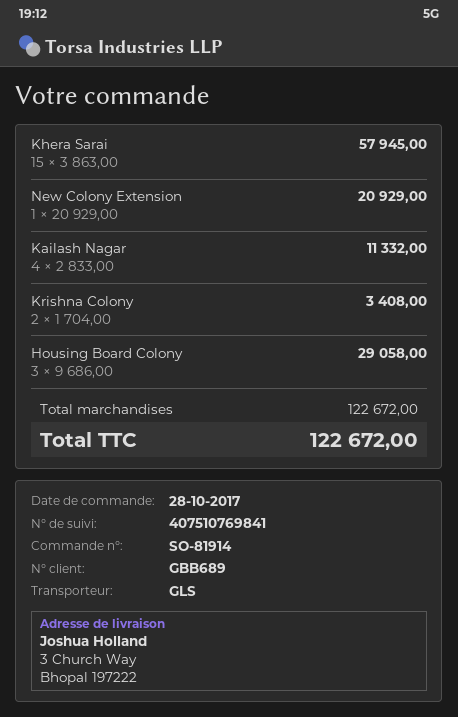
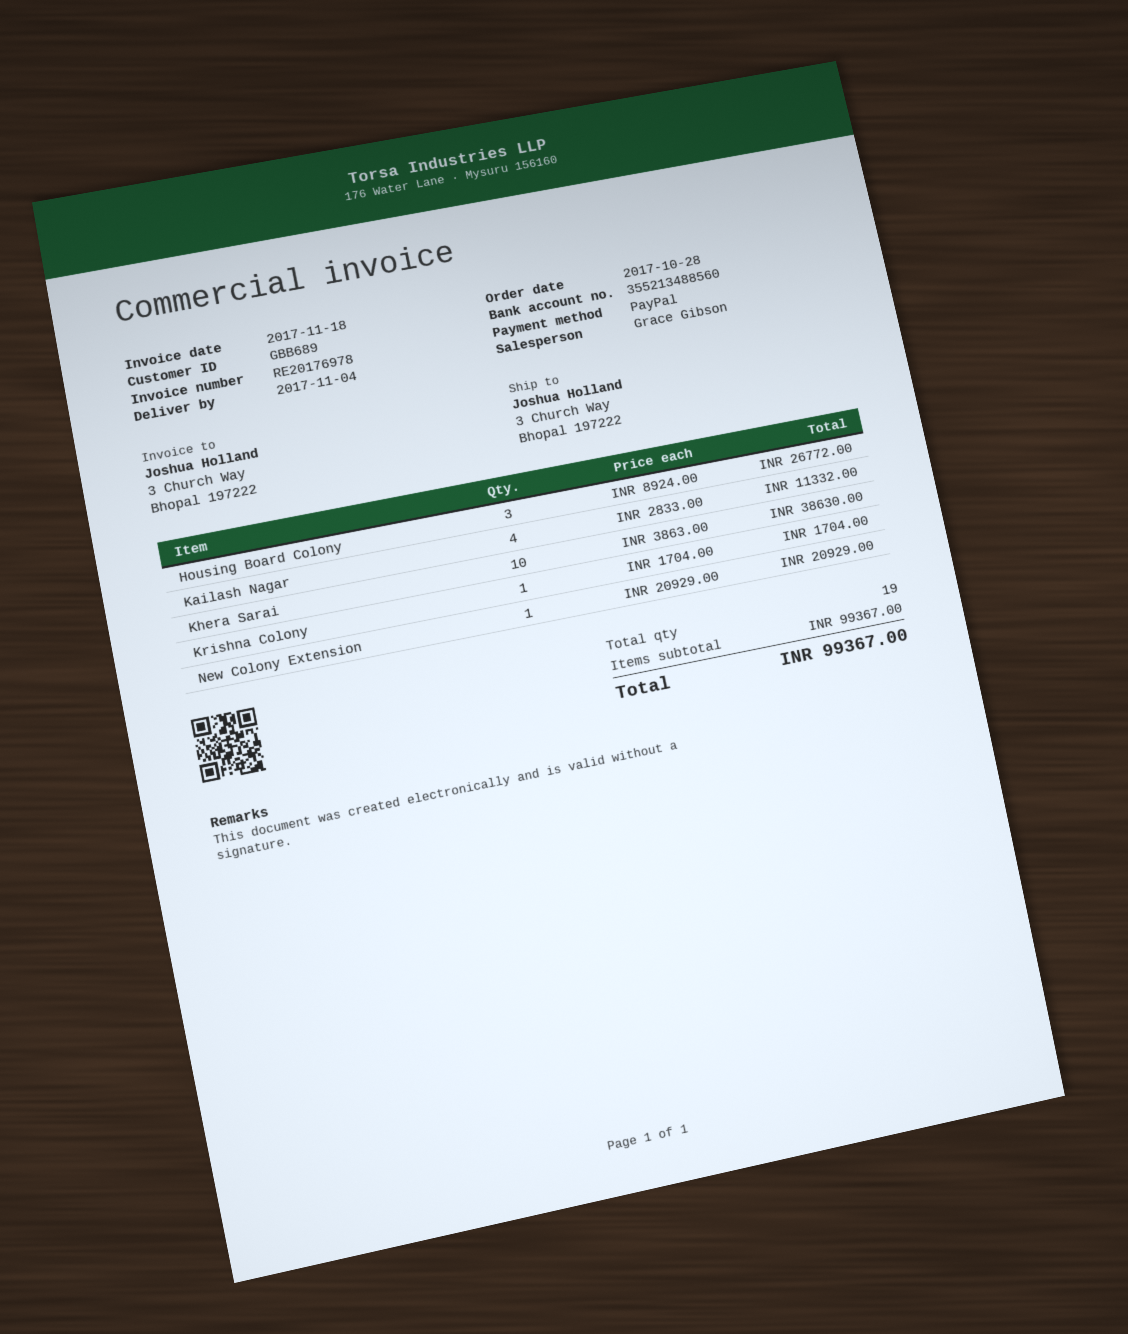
Khera Sarai: 15 x 3863.00 = 57945.00 -> 10 x 3863.00 = 38630.00
Krishna Colony: 2 x 1704.00 = 3408.00 -> 1 x 1704.00 = 1704.00
Housing Board Colony: 3 x 9686.00 = 29058.00 -> 3 x 8924.00 = 26772.00
subtotal: 122672.00 -> 99367.00
total: 122672.00 -> 99367.00

